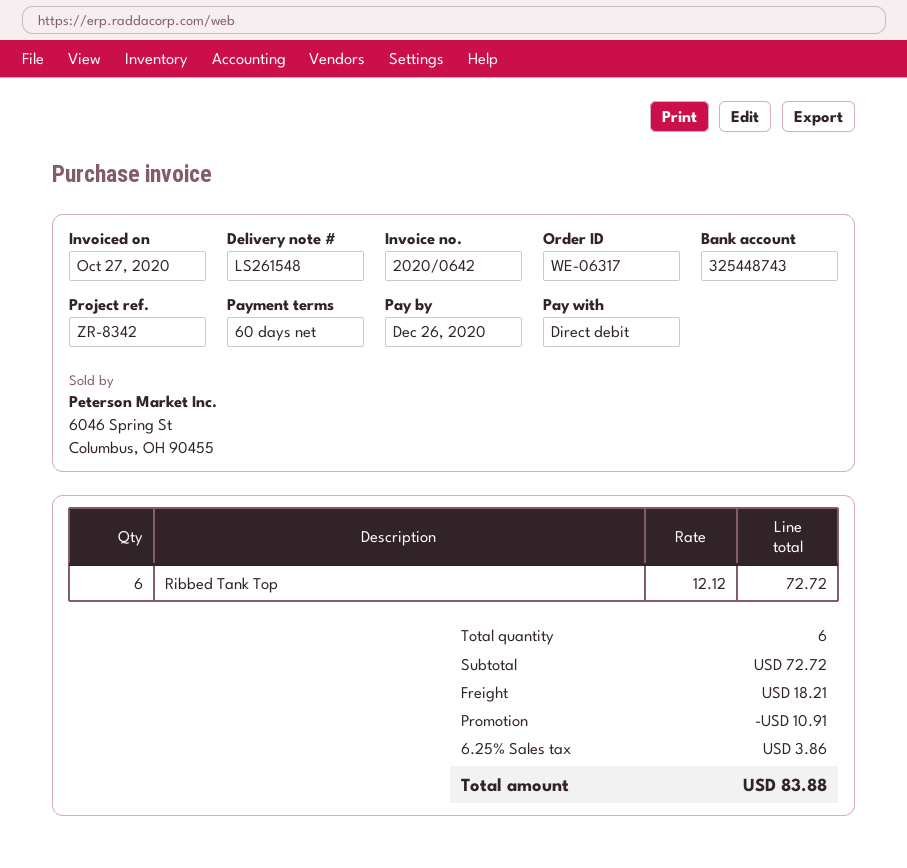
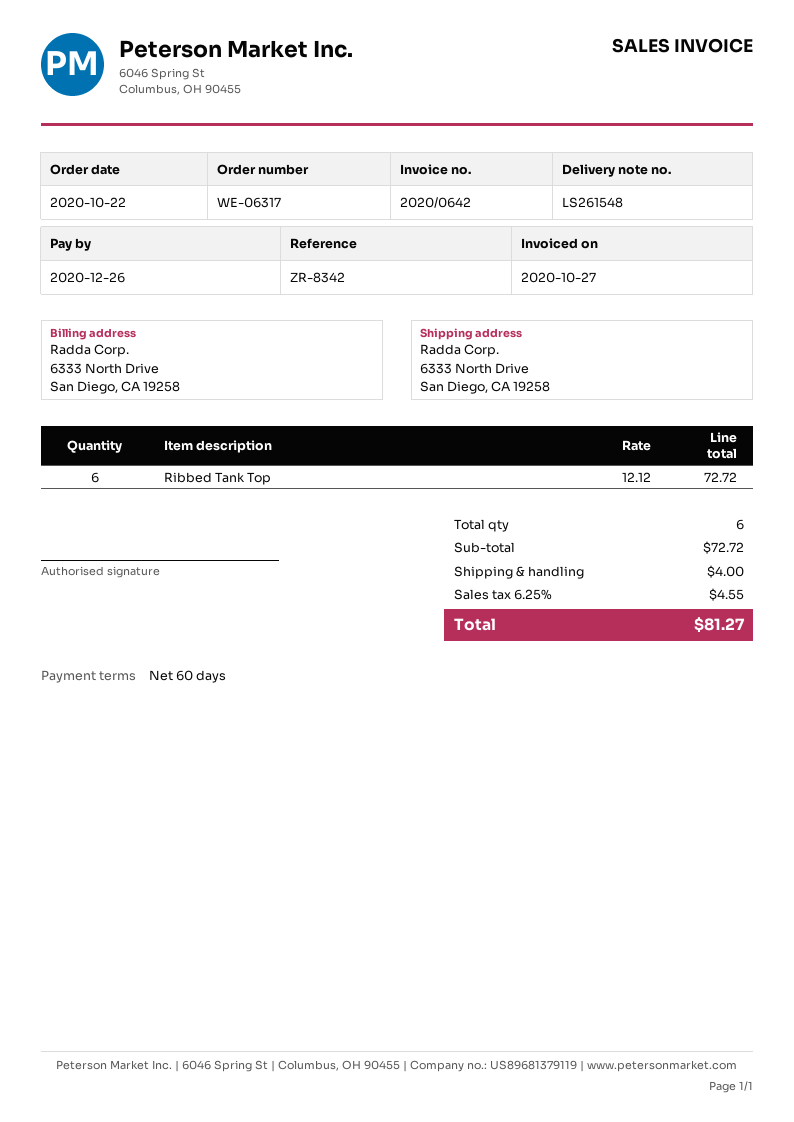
discount: 10.91 -> none
shipping: 18.21 -> 4.00
tax: 6.25% = 3.86 -> 6.25% = 4.55
total: 83.88 -> 81.27

